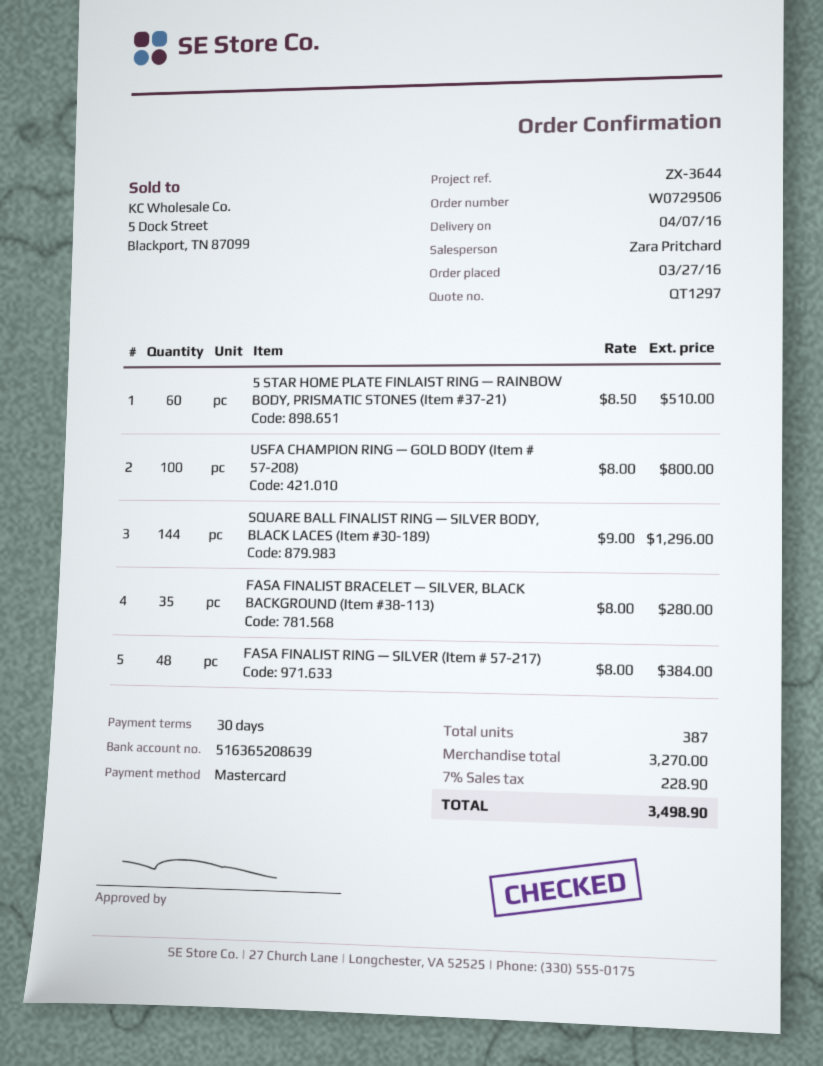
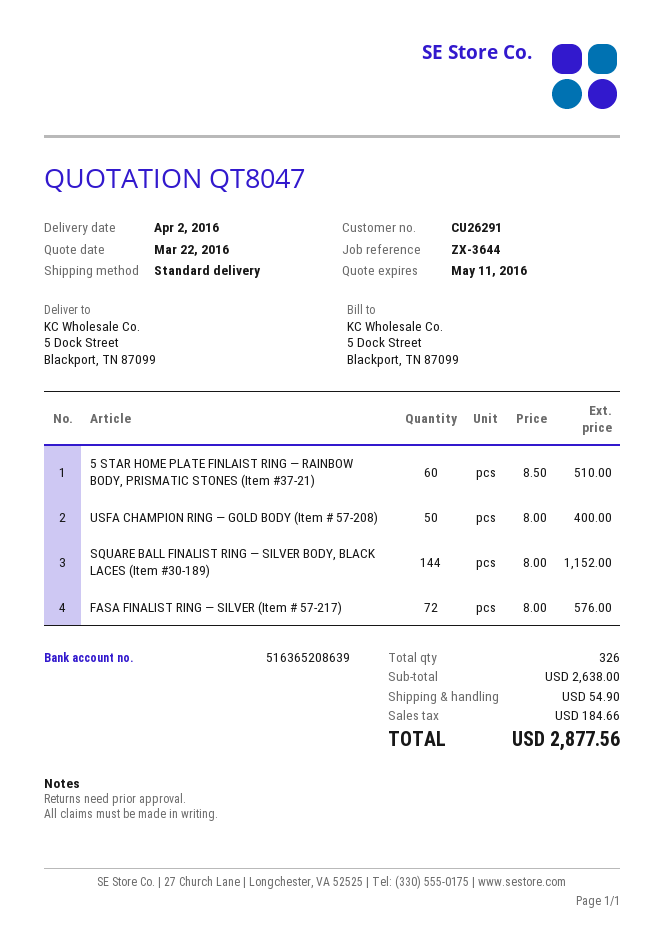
quote number: QT1297 -> QT8047
delivery date: 2016-04-07 -> 2016-04-02
USFA CHAMPION RING — GOLD BODY (Item # 57-208): 100 x 8.00 = 800.00 -> 50 x 8.00 = 400.00
SQUARE BALL FINALIST RING — SILVER BODY, BLACK LACES (Item #30-189): 144 x 9.00 = 1296.00 -> 144 x 8.00 = 1152.00
FASA FINALIST BRACELET — SILVER, BLACK BACKGROUND (Item #38-113): 35 x 8.00 = 280.00 -> none
FASA FINALIST RING — SILVER (Item # 57-217): 48 x 8.00 = 384.00 -> 72 x 8.00 = 576.00
total quantity: 387 -> 326
subtotal: 3270.00 -> 2638.00
shipping: none -> 54.90
tax: 228.90 -> 184.66
total: 3498.90 -> 2877.56

